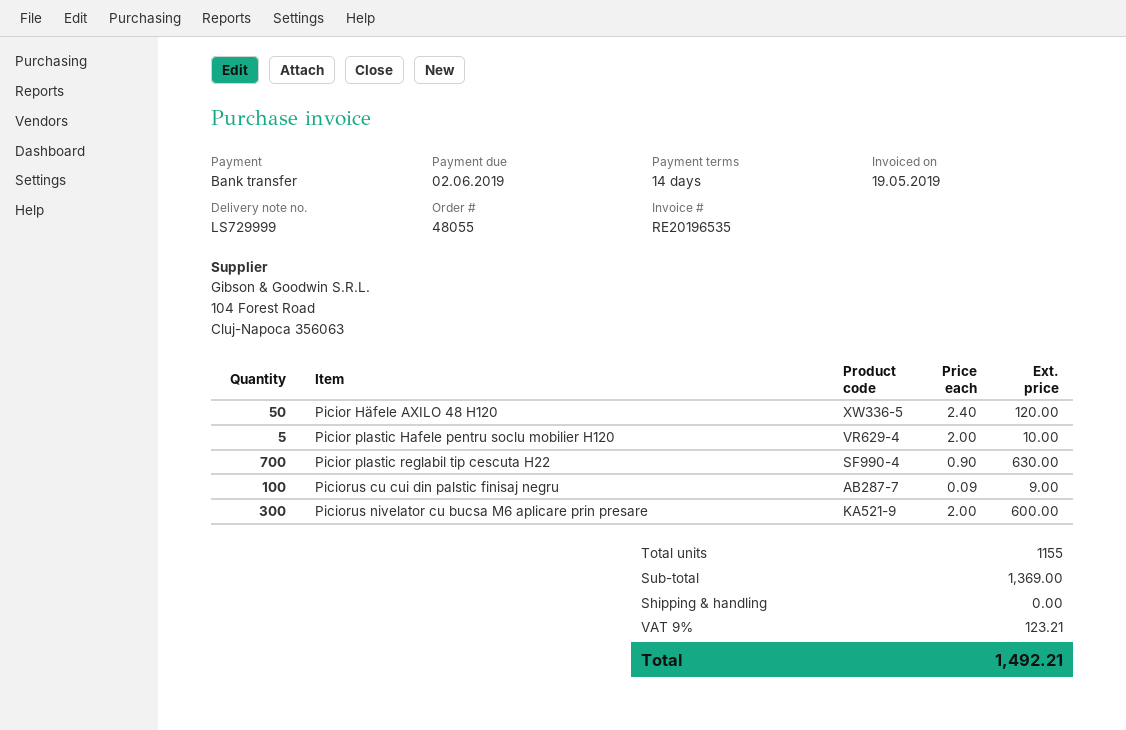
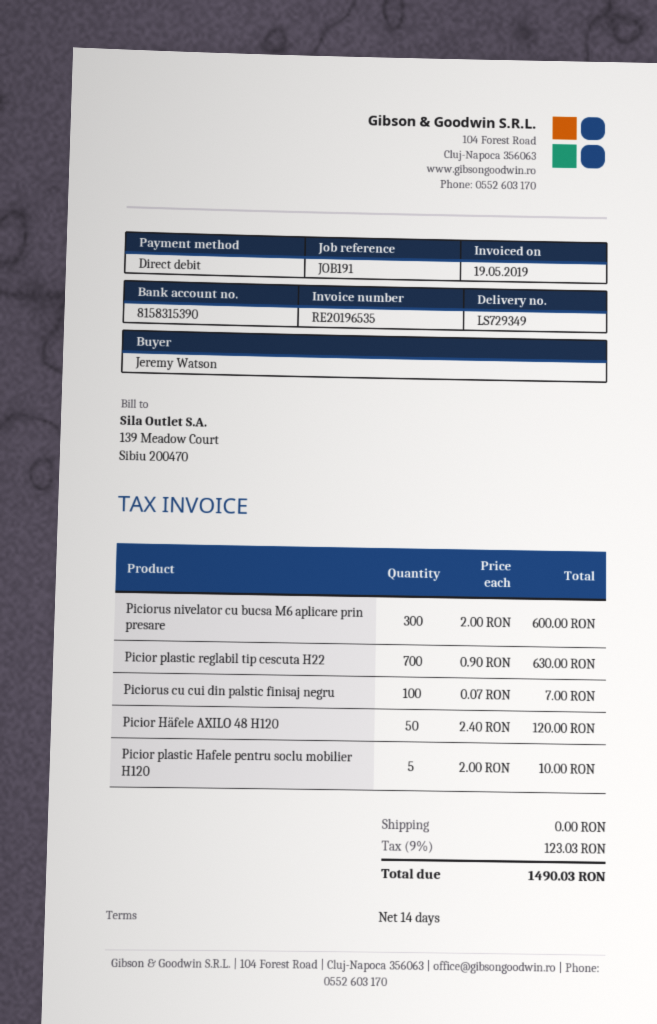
delivery note number: LS729999 -> LS729349
payment method: bank transfer -> direct debit
Piciorus cu cui din palstic finisaj negru: 100 x 0.09 = 9.00 -> 100 x 0.07 = 7.00
tax: 9% = 123.21 -> 9% = 123.03
total: 1492.21 -> 1490.03

